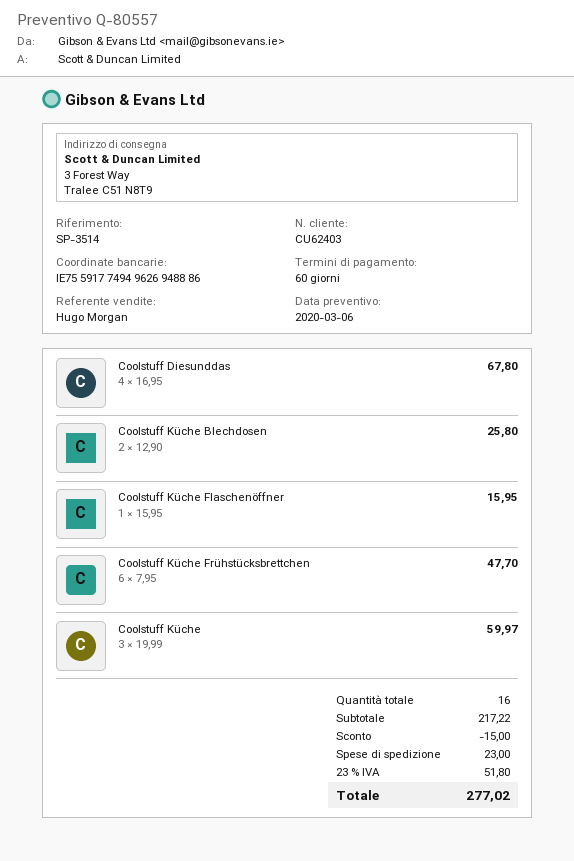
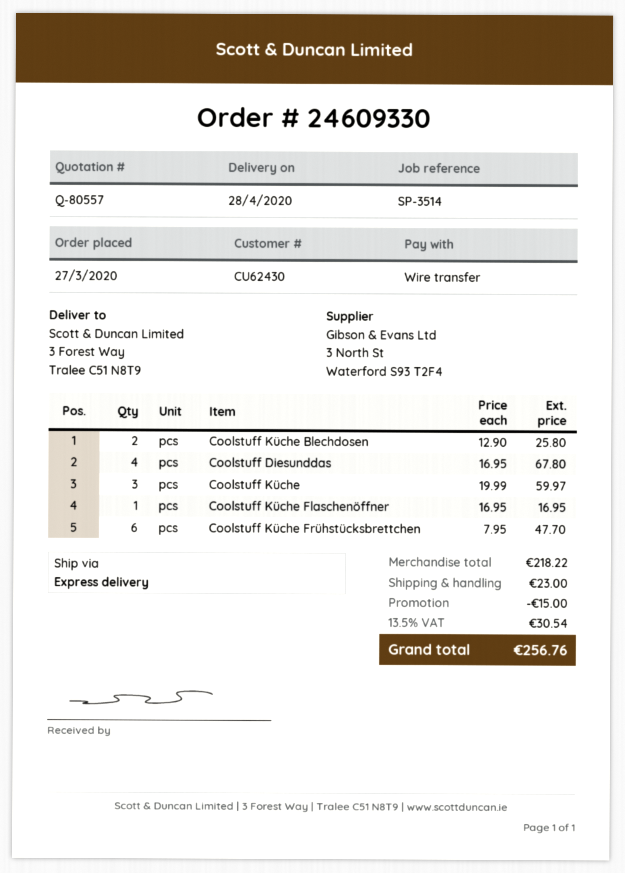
customer number: CU62403 -> CU62430
Coolstuff Küche Flaschenöffner: 1 x 15.95 = 15.95 -> 1 x 16.95 = 16.95
subtotal: 217.22 -> 218.22
tax: 23% = 51.80 -> 13.5% = 30.54
total: 277.02 -> 256.76

